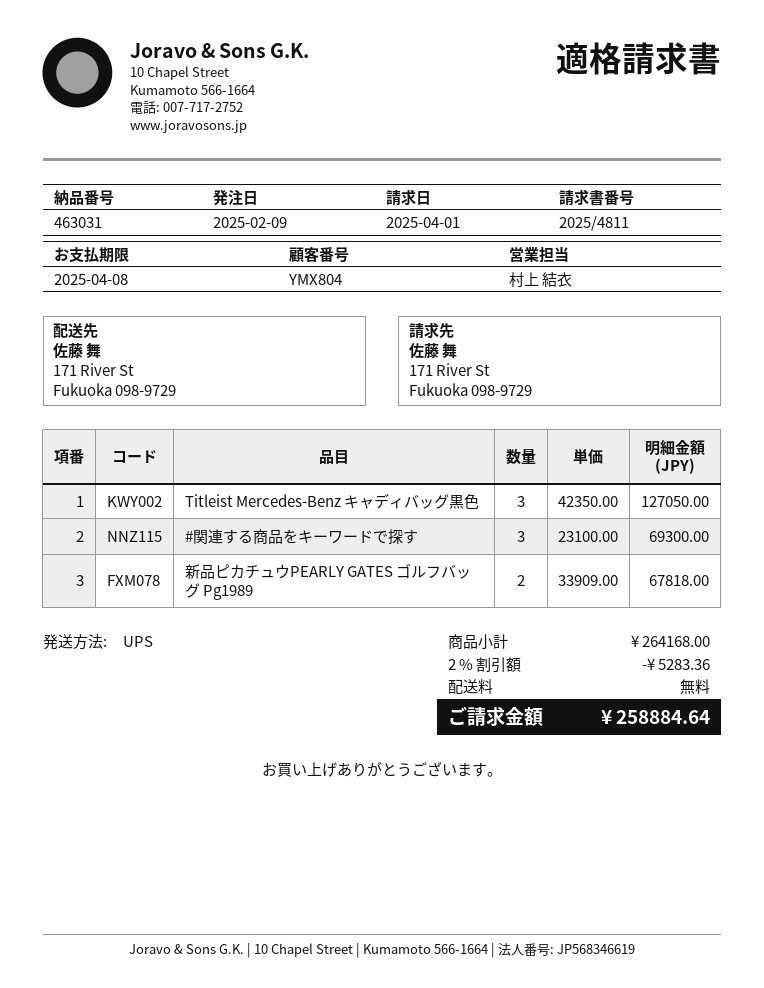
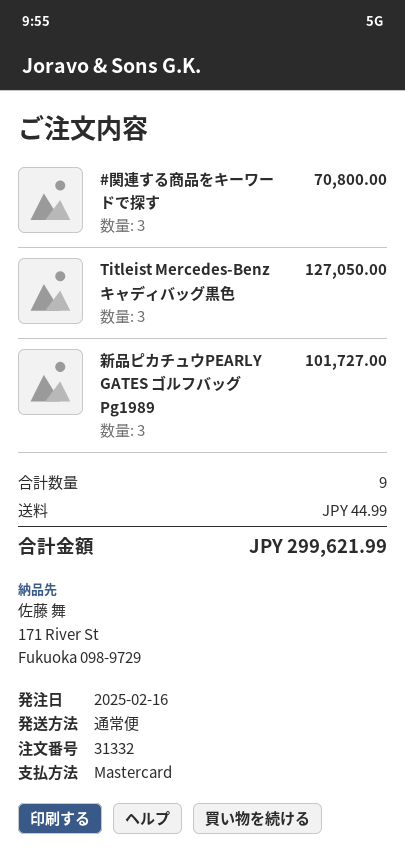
order date: 2025-02-09 -> 2025-02-16
shipping method: UPS -> standard
#関連する商品をキーワードで探す: 3 for 69300.00 -> 3 for 70800.00
新品ピカチュウPEARLY GATES ゴルフバッグ Pg1989: 2 for 67818.00 -> 3 for 101727.00
discount: 2% = 5283.36 -> none
shipping: 0.00 -> 44.99
total: 258884.64 -> 299621.99

